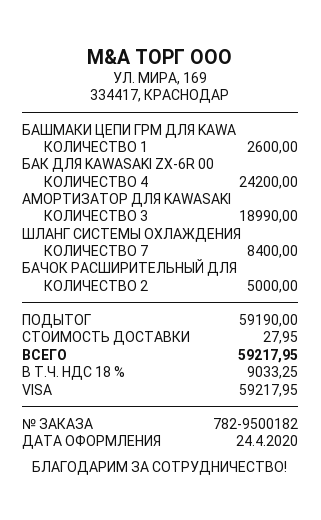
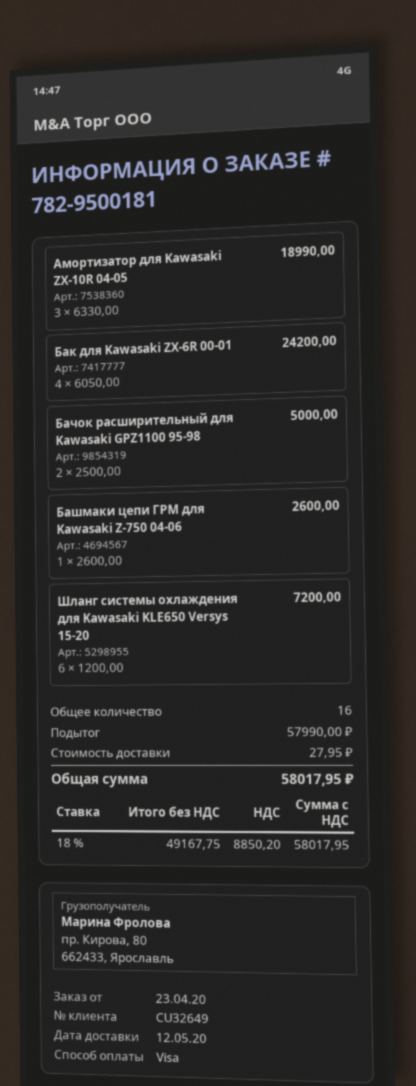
order number: 782-9500182 -> 782-9500181
order date: 2020-04-24 -> 2020-04-23
ШЛАНГ СИСТЕМЫ ОХЛАЖДЕНИЯ: 7 for 8400.00 -> 6 for 7200.00
subtotal: 59190.00 -> 57990.00
tax: 18% = 9033.25 -> 18% = 8850.20
total: 59217.95 -> 58017.95

